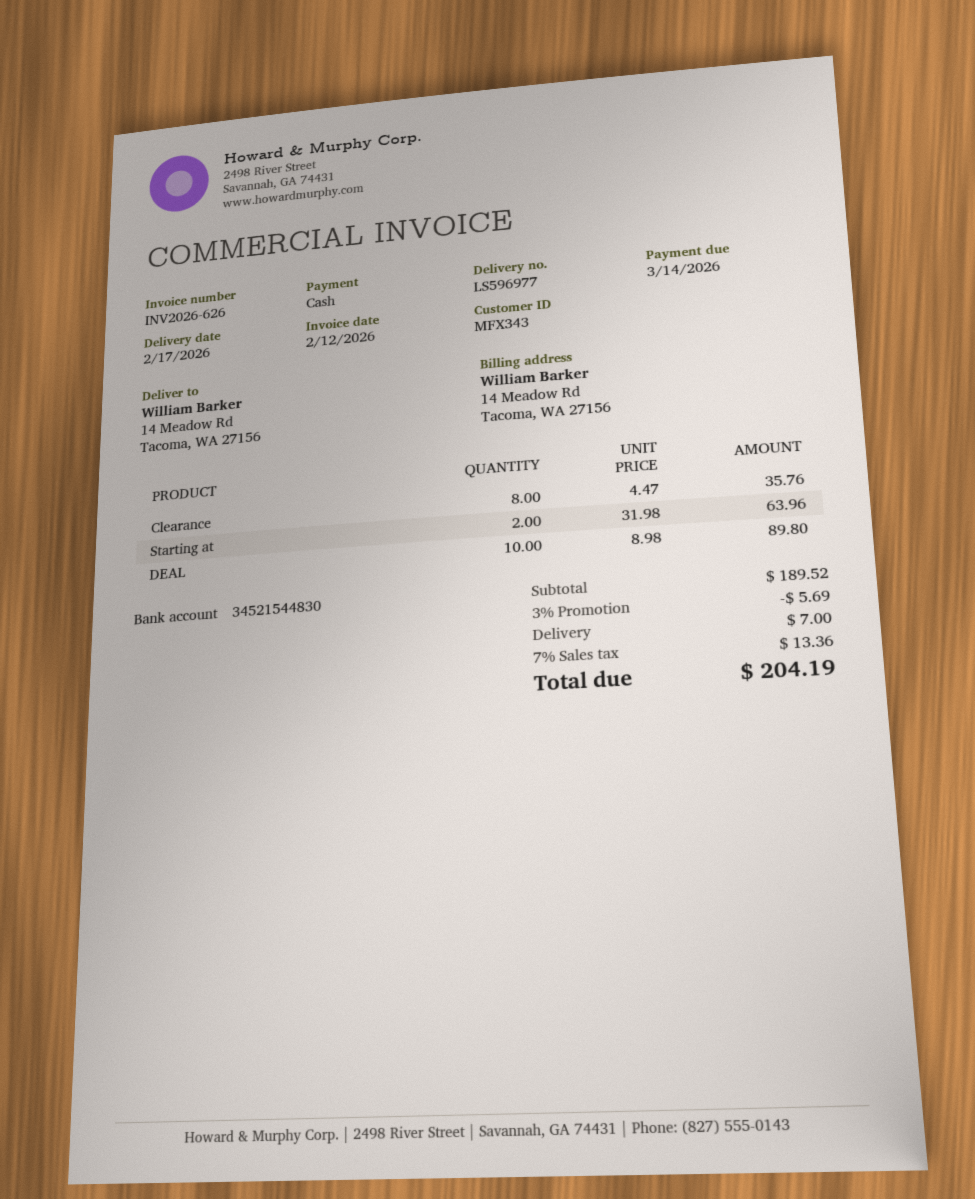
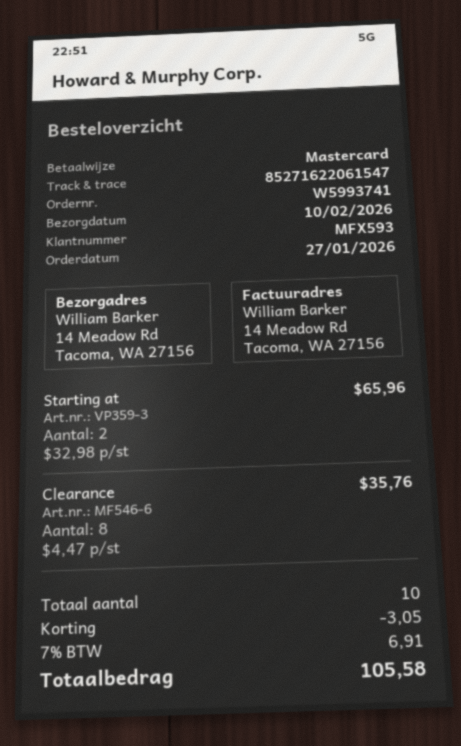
delivery date: 2026-02-17 -> 2026-02-10
customer number: MFX343 -> MFX593
payment method: cash -> Mastercard
Starting at: 2 x 31.98 = 63.96 -> 2 x 32.98 = 65.96
DEAL: 10 x 8.98 = 89.80 -> none
discount: 5.69 -> 3.05
shipping: 7.00 -> none
tax: 7% = 13.36 -> 7% = 6.91
total: 204.19 -> 105.58

